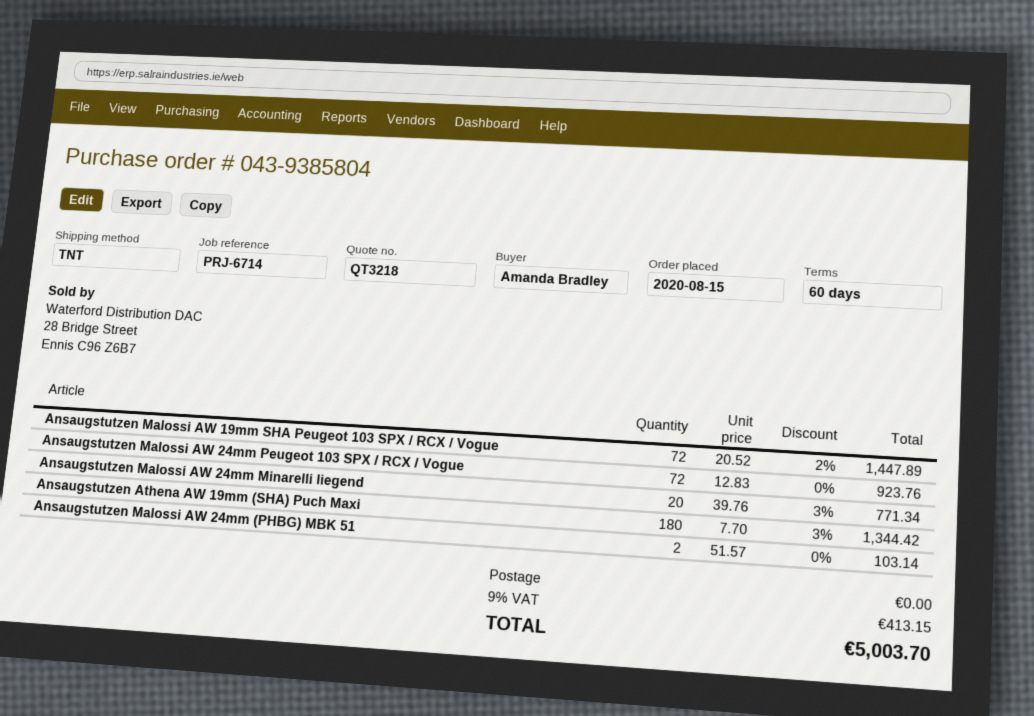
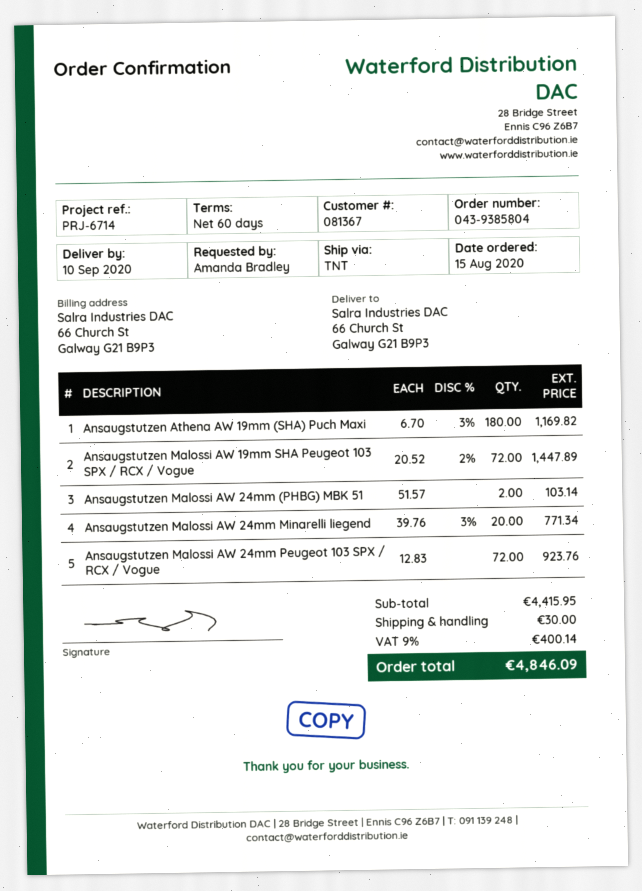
Ansaugstutzen Athena AW 19mm (SHA) Puch Maxi: 180 x 7.70 - 3% = 1344.42 -> 180 x 6.70 - 3% = 1169.82
shipping: 0.00 -> 30.00
tax: 9% = 413.15 -> 9% = 400.14
total: 5003.70 -> 4846.09

